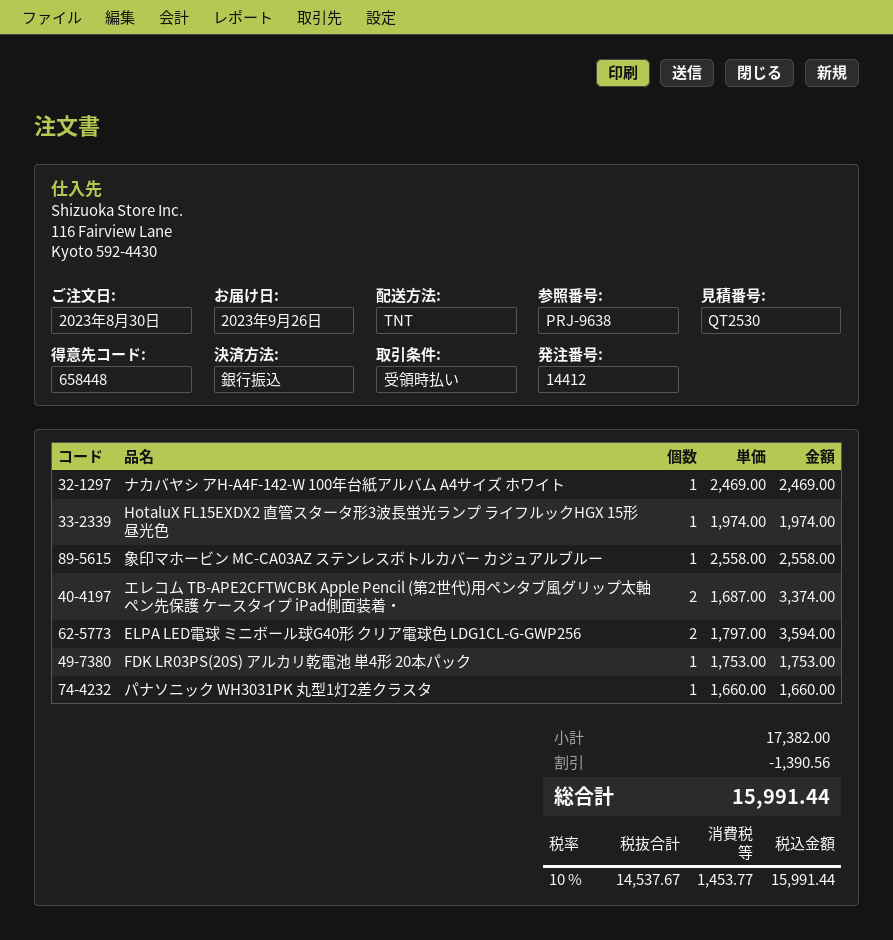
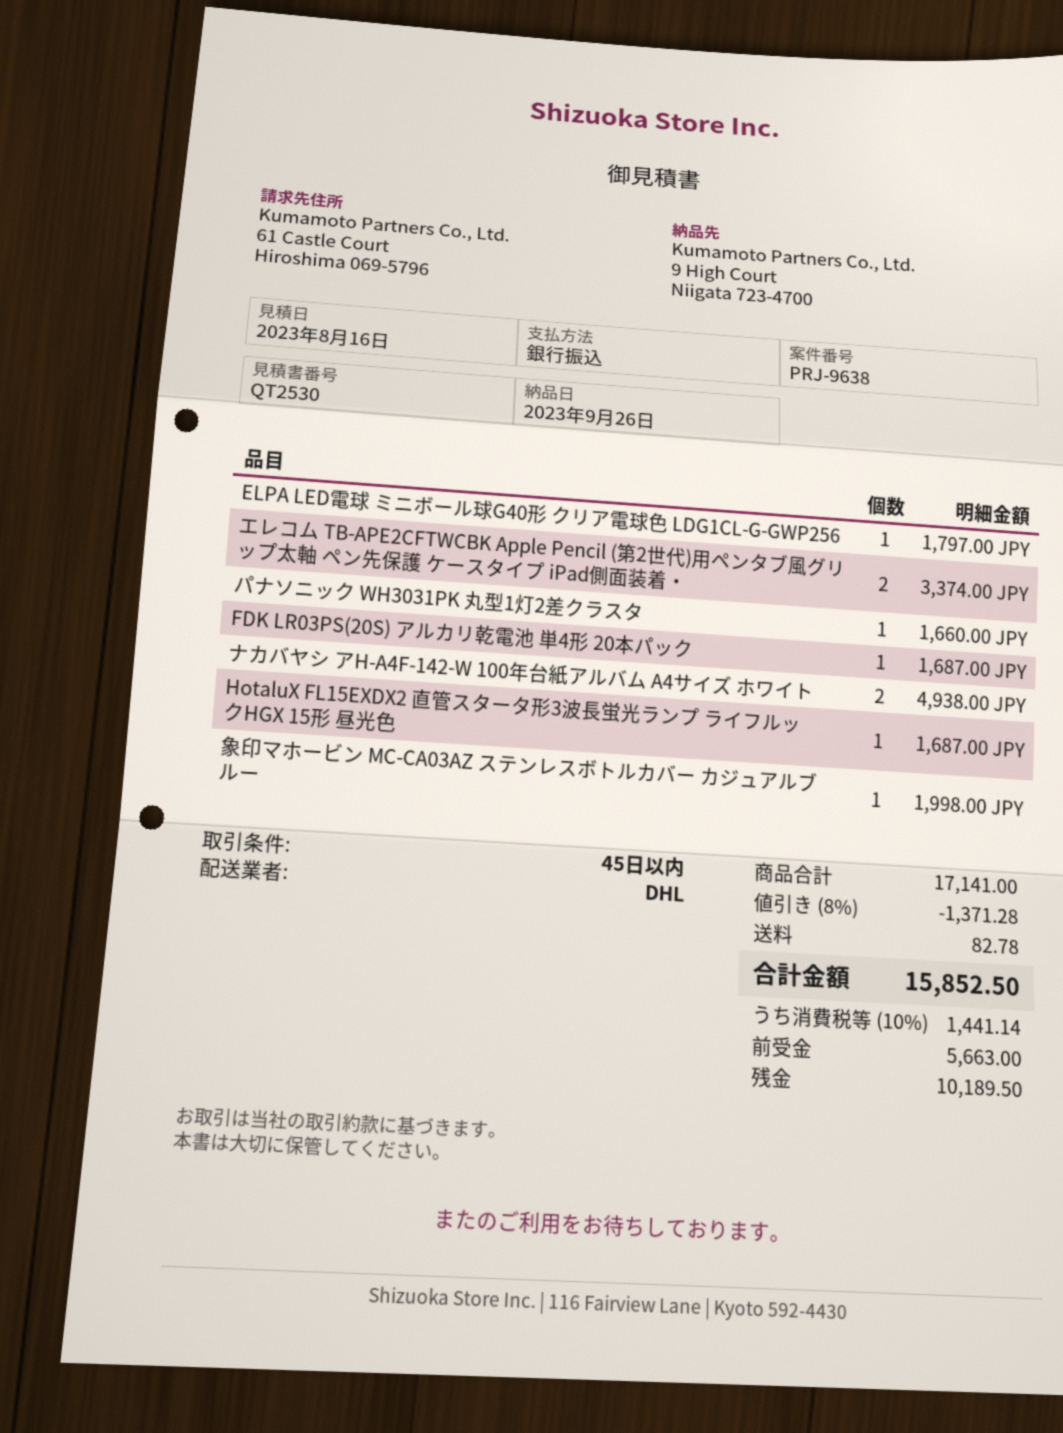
payment terms: on receipt -> 45 days
shipping method: TNT -> DHL
ナカバヤシ アH-A4F-142-W 100年台紙アルバム A4サイズ ホワイト: 1 for 2469.00 -> 2 for 4938.00
HotaluX FL15EXDX2 直管スタータ形3波長蛍光ランプ ライフルックHGX 15形 昼光色: 1 for 1974.00 -> 1 for 1687.00
象印マホービン MC-CA03AZ ステンレスボトルカバー カジュアルブルー: 1 for 2558.00 -> 1 for 1998.00
ELPA LED電球 ミニボール球G40形 クリア電球色 LDG1CL-G-GWP256: 2 for 3594.00 -> 1 for 1797.00
FDK LR03PS(20S) アルカリ乾電池 単4形 20本パック: 1 for 1753.00 -> 1 for 1687.00
subtotal: 17382.00 -> 17141.00
discount: 1390.56 -> 1371.28
shipping: none -> 82.78
tax: 10% = 1453.77 -> 10% = 1441.14
total: 15991.44 -> 15852.50

